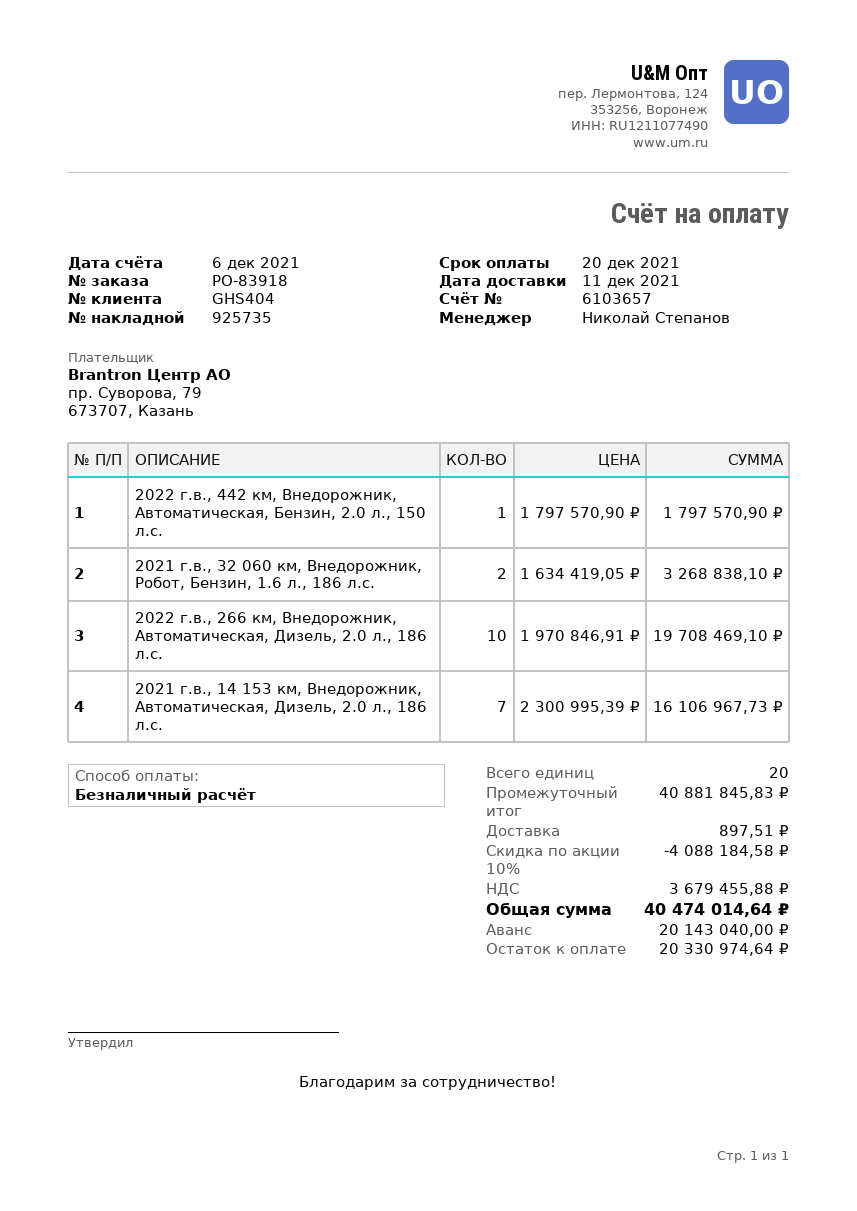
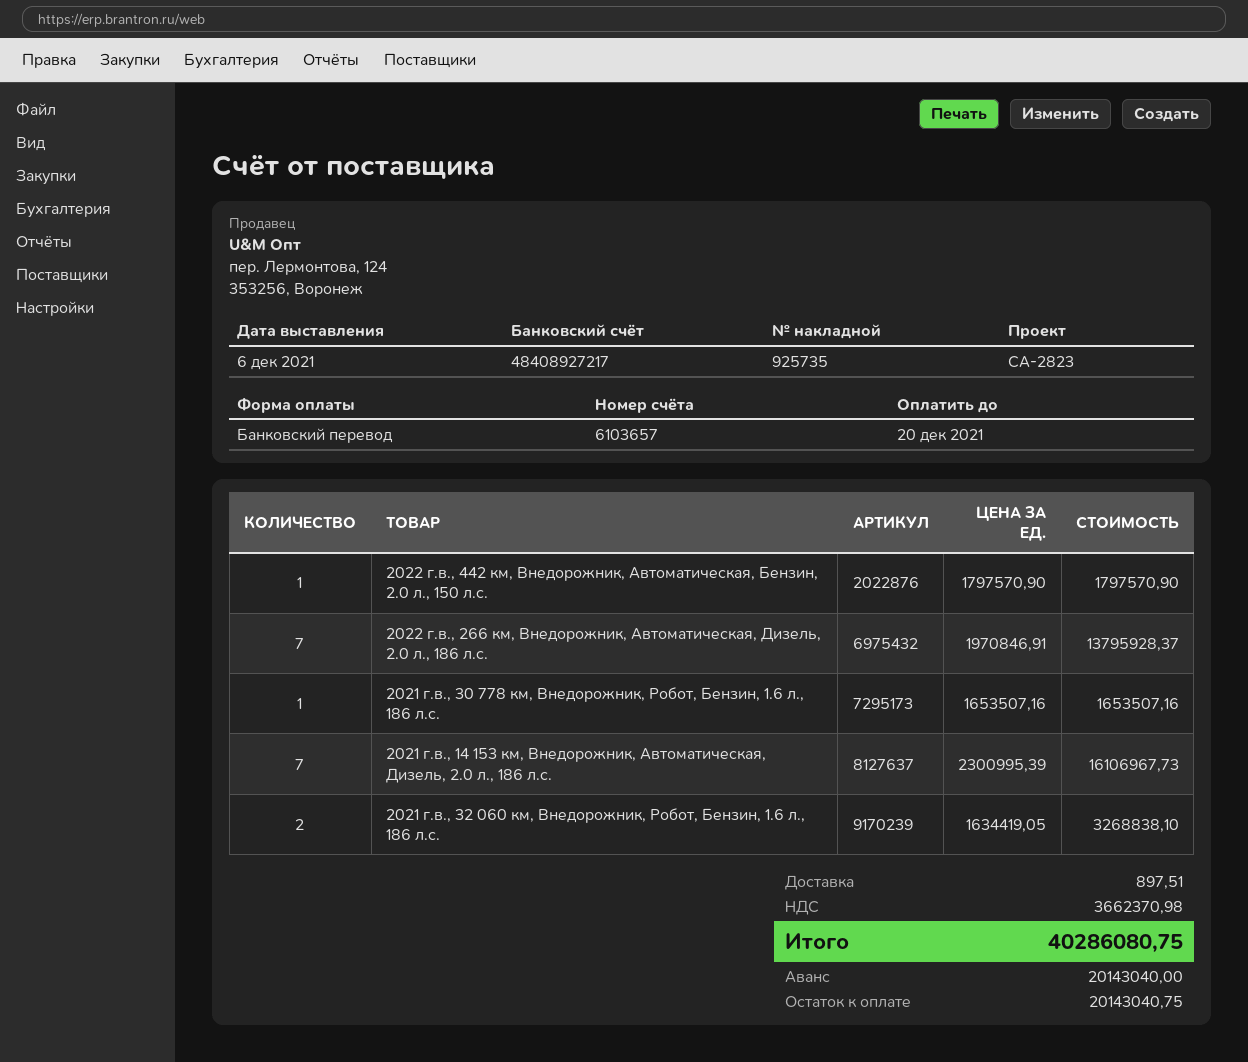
2022 г.в., 266 км, Внедорожник, Автоматическая, Дизель, 2.0 л., 186 л.с.: 10 x 1970846.91 = 19708469.10 -> 7 x 1970846.91 = 13795928.37
2021 г.в., 30 778 км, Внедорожник, Робот, Бензин, 1.6 л., 186 л.с.: none -> 1 x 1653507.16 = 1653507.16
discount: 10% = 4088184.58 -> none
tax: 3679455.88 -> 3662370.98
total: 40474014.64 -> 40286080.75
balance: 20330974.64 -> 20143040.75

